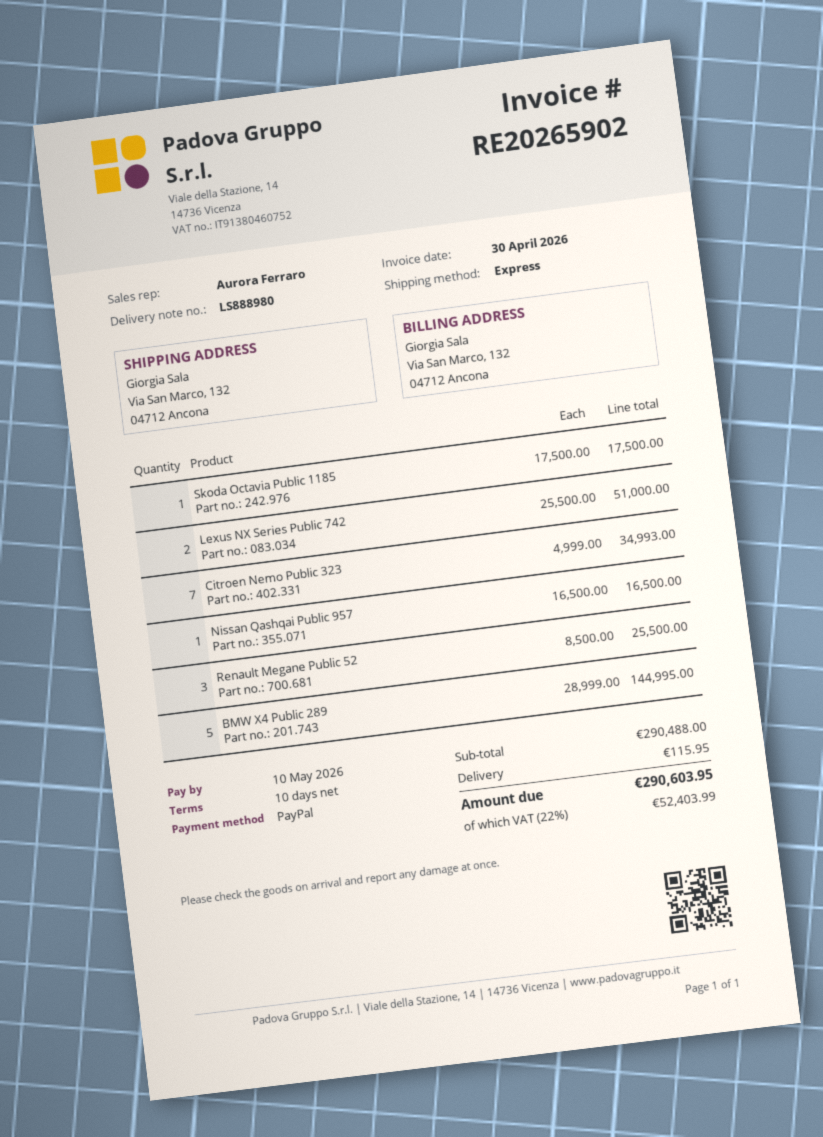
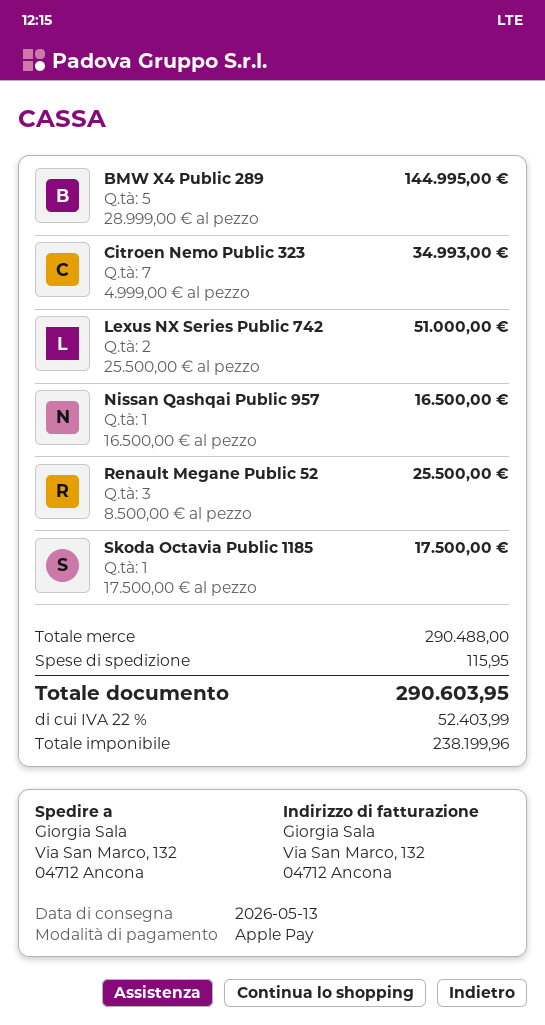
payment method: PayPal -> Apple Pay

